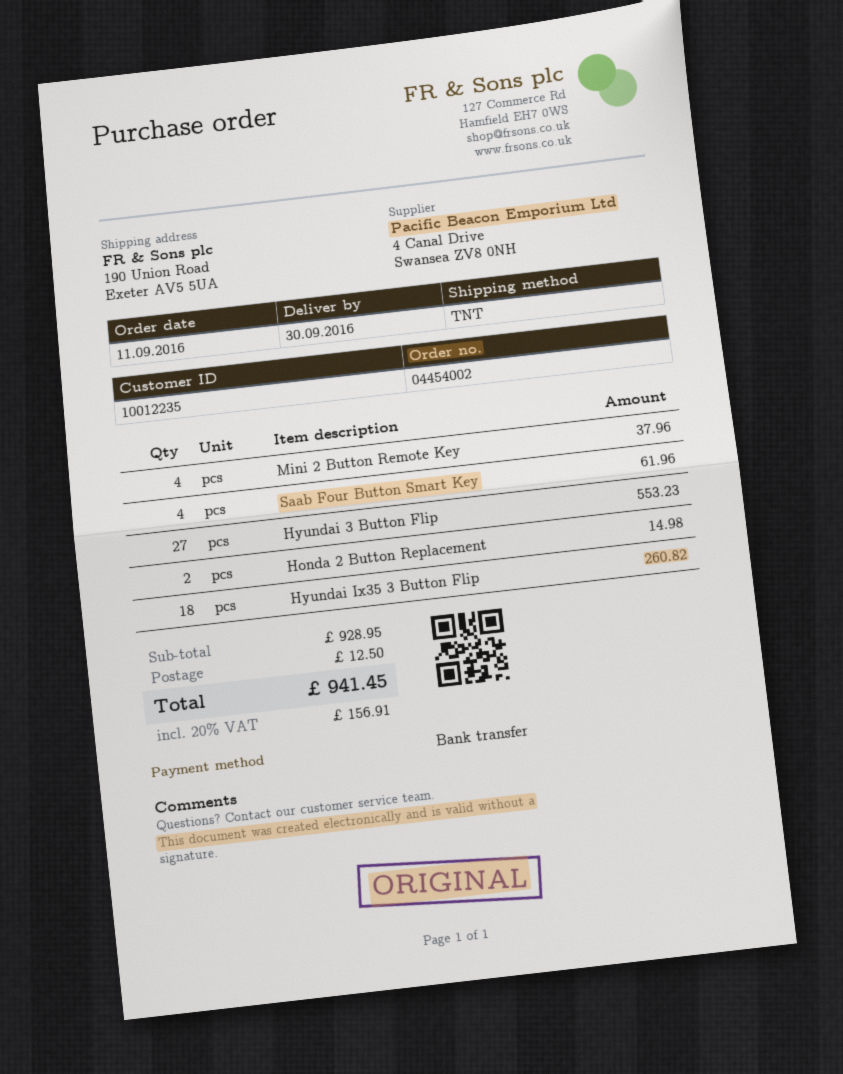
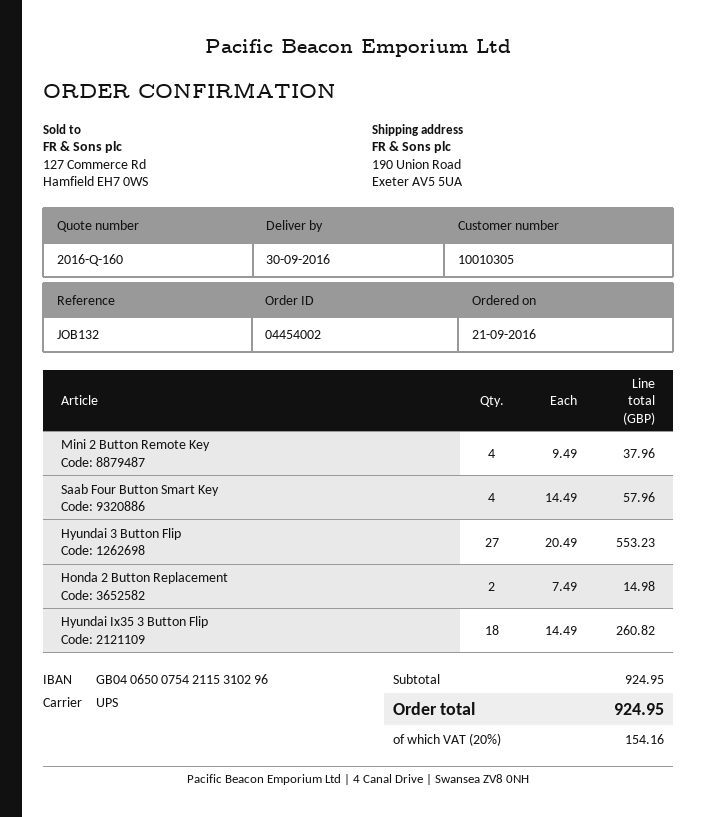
order date: 2016-09-11 -> 2016-09-21
customer number: 10012235 -> 10010305
shipping method: TNT -> UPS
Saab Four Button Smart Key: 4 for 61.96 -> 4 for 57.96
subtotal: 928.95 -> 924.95
shipping: 12.50 -> none
tax: 20% = 156.91 -> 20% = 154.16
total: 941.45 -> 924.95

